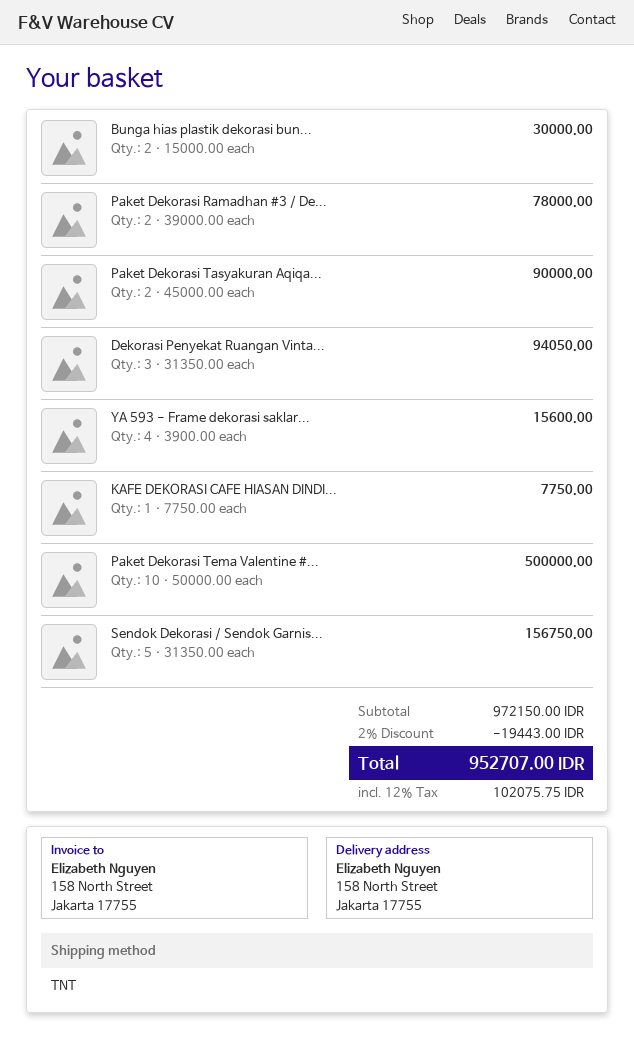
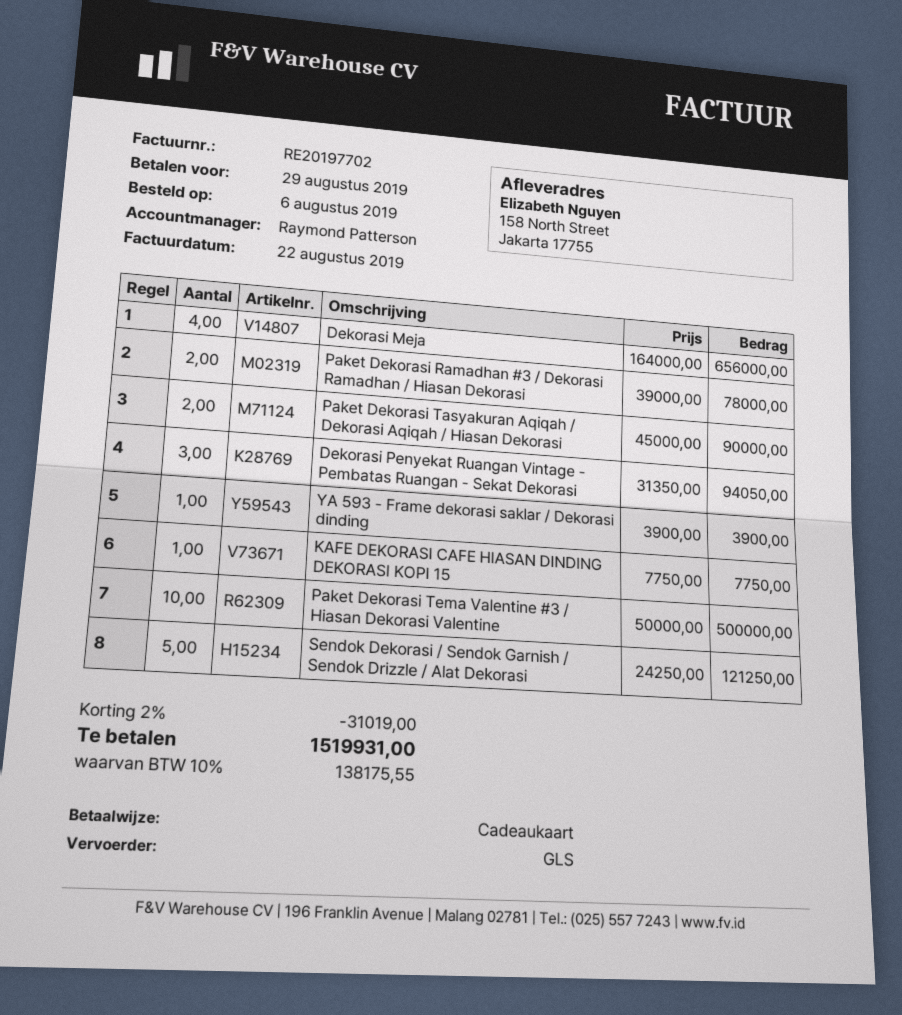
shipping method: TNT -> GLS
Bunga hias plastik dekorasi bun...: 2 x 15000.00 = 30000.00 -> none
YA 593 - Frame dekorasi saklar...: 4 x 3900.00 = 15600.00 -> 1 x 3900.00 = 3900.00
Sendok Dekorasi / Sendok Garnis...: 5 x 31350.00 = 156750.00 -> 5 x 24250.00 = 121250.00
Dekorasi Meja: none -> 4 x 164000.00 = 656000.00
discount: 2% = 19443.00 -> 2% = 31019.00
tax: 12% = 102075.75 -> 10% = 138175.55
total: 952707.00 -> 1519931.00

